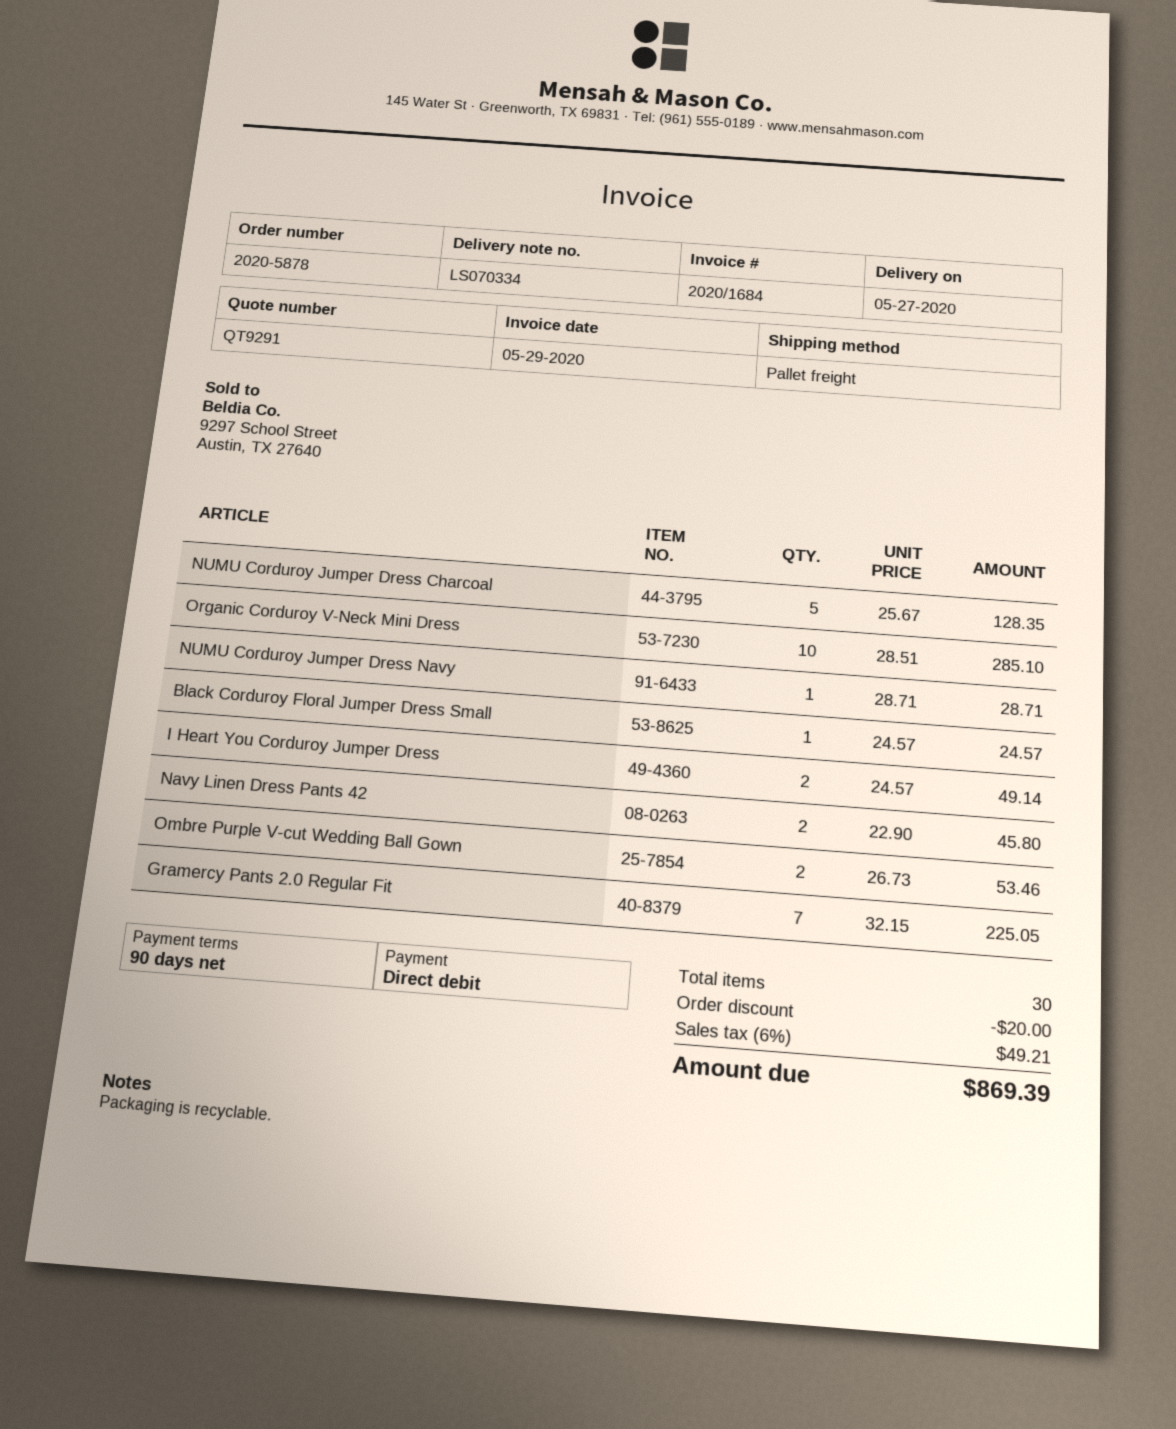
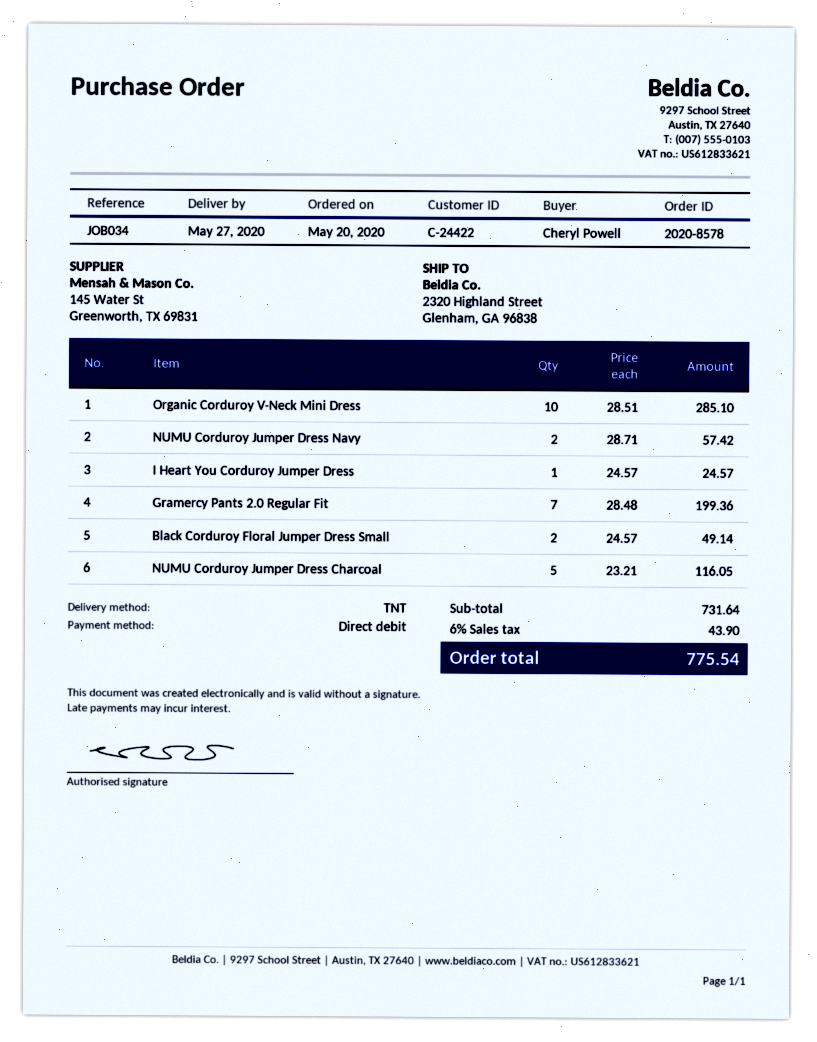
order number: 2020-5878 -> 2020-8578
shipping method: pallet freight -> TNT
NUMU Corduroy Jumper Dress Charcoal: 5 x 25.67 = 128.35 -> 5 x 23.21 = 116.05
NUMU Corduroy Jumper Dress Navy: 1 x 28.71 = 28.71 -> 2 x 28.71 = 57.42
Black Corduroy Floral Jumper Dress Small: 1 x 24.57 = 24.57 -> 2 x 24.57 = 49.14
I Heart You Corduroy Jumper Dress: 2 x 24.57 = 49.14 -> 1 x 24.57 = 24.57
Navy Linen Dress Pants 42: 2 x 22.90 = 45.80 -> none
Ombre Purple V-cut Wedding Ball Gown: 2 x 26.73 = 53.46 -> none
Gramercy Pants 2.0 Regular Fit: 7 x 32.15 = 225.05 -> 7 x 28.48 = 199.36
discount: 20.00 -> none
tax: 6% = 49.21 -> 6% = 43.90
total: 869.39 -> 775.54

